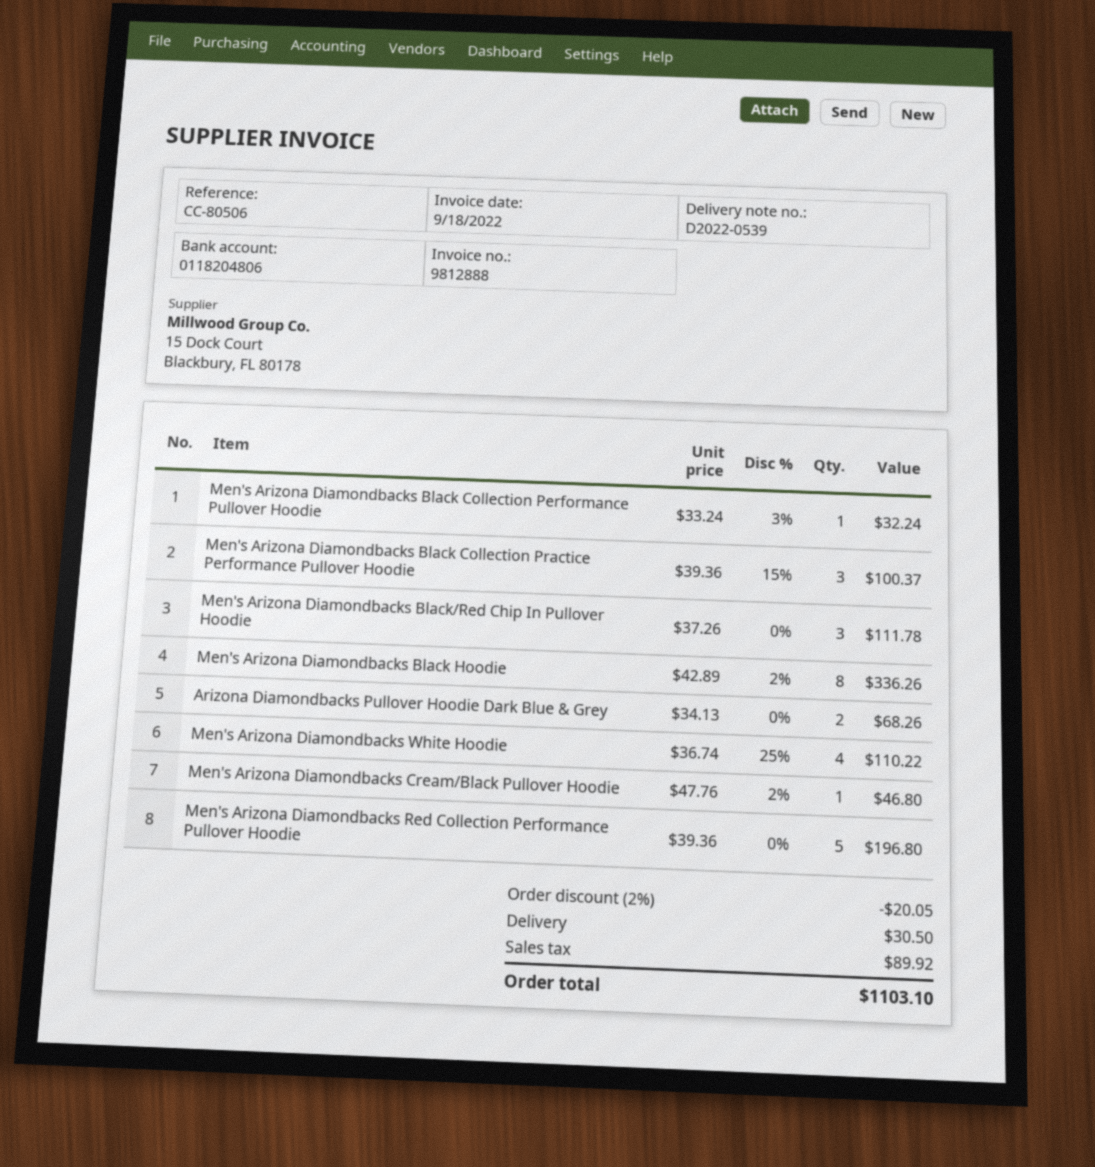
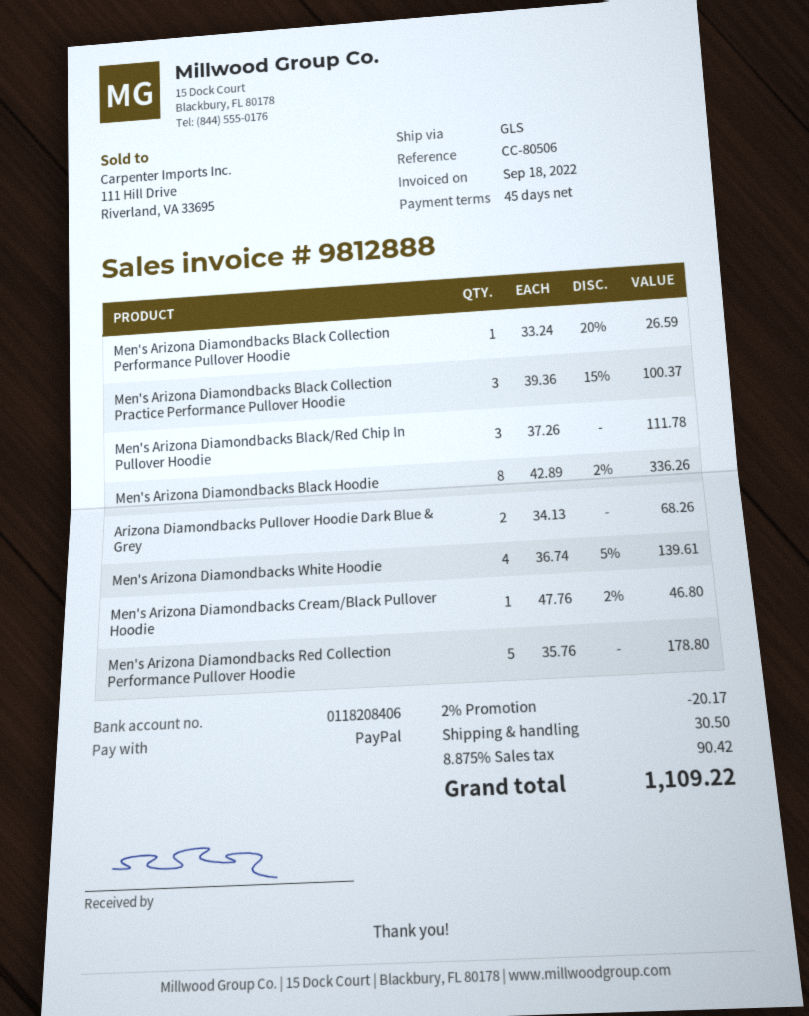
bank account: 0118204806 -> 0118208406
Men's Arizona Diamondbacks Black Collection Performance Pullover Hoodie: 1 x 33.24 - 3% = 32.24 -> 1 x 33.24 - 20% = 26.59
Men's Arizona Diamondbacks White Hoodie: 4 x 36.74 - 25% = 110.22 -> 4 x 36.74 - 5% = 139.61
Men's Arizona Diamondbacks Red Collection Performance Pullover Hoodie: 5 x 39.36 = 196.80 -> 5 x 35.76 = 178.80
discount: 2% = 20.05 -> 2% = 20.17
tax: 89.92 -> 90.42
total: 1103.10 -> 1109.22

